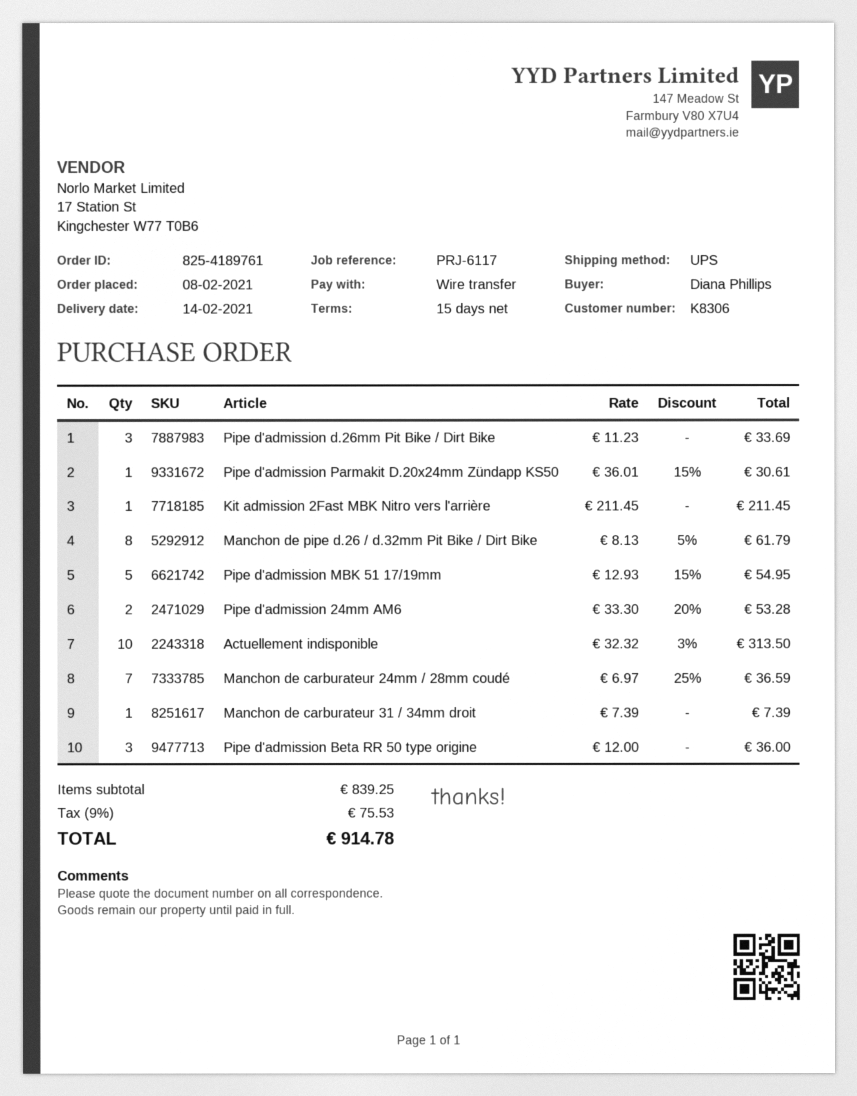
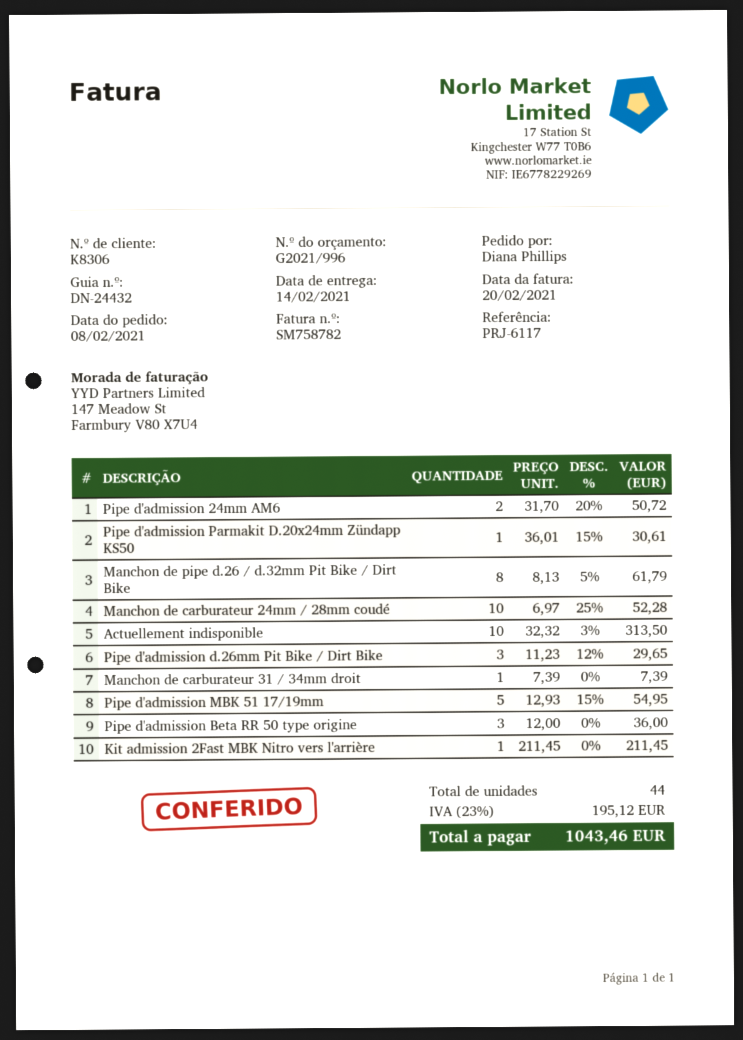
Pipe d'admission d.26mm Pit Bike / Dirt Bike: 3 x 11.23 = 33.69 -> 3 x 11.23 - 12% = 29.65
Pipe d'admission 24mm AM6: 2 x 33.30 - 20% = 53.28 -> 2 x 31.70 - 20% = 50.72
Manchon de carburateur 24mm / 28mm coudé: 7 x 6.97 - 25% = 36.59 -> 10 x 6.97 - 25% = 52.28
tax: 9% = 75.53 -> 23% = 195.12
total: 914.78 -> 1043.46

